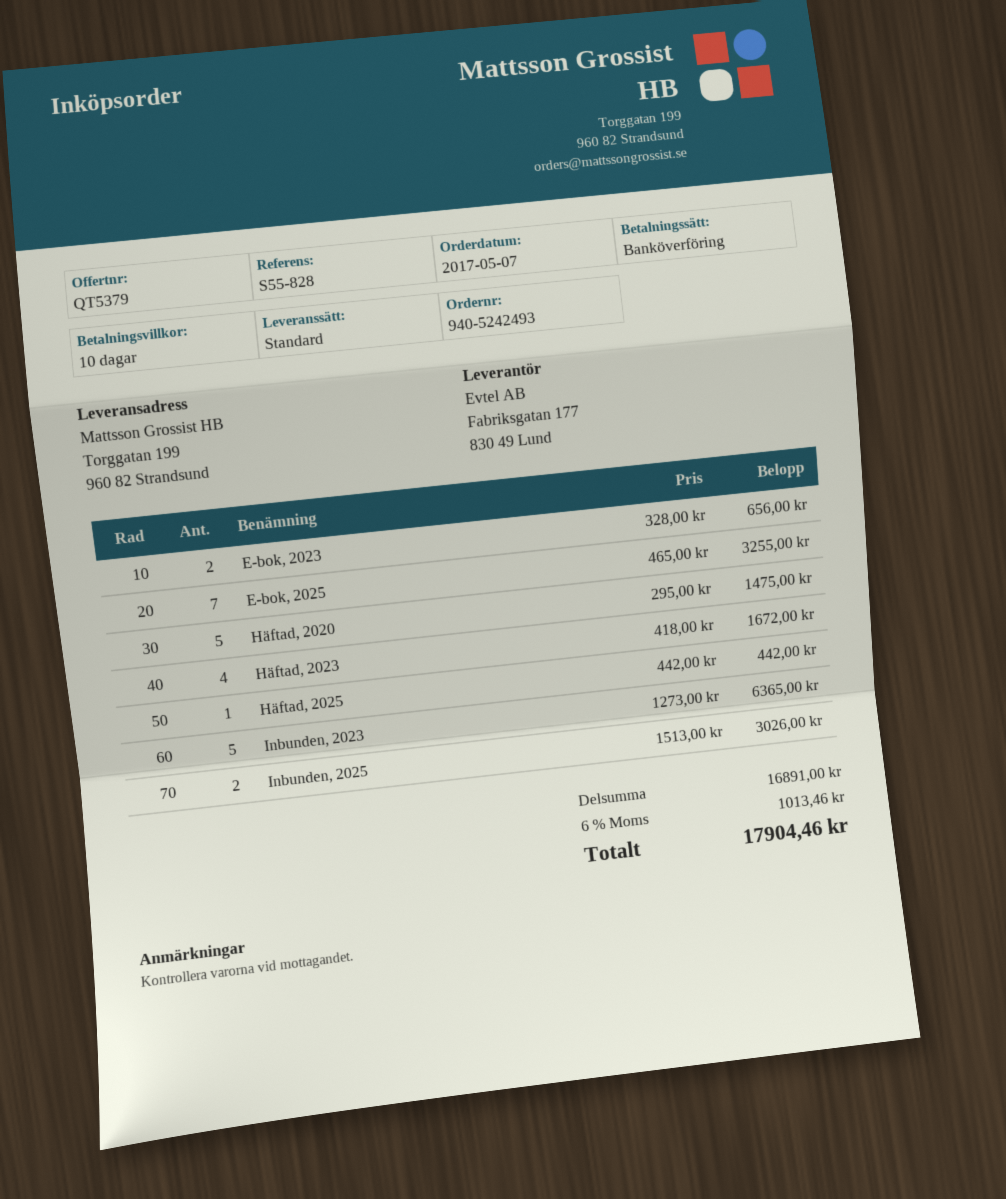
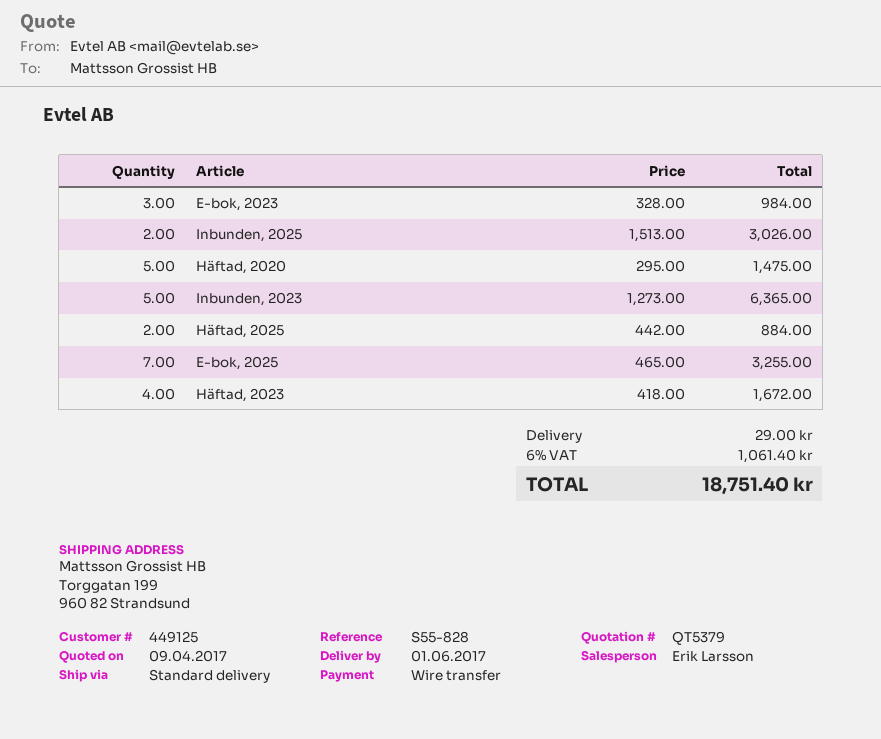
E-bok, 2023: 2 x 328.00 = 656.00 -> 3 x 328.00 = 984.00
Häftad, 2025: 1 x 442.00 = 442.00 -> 2 x 442.00 = 884.00
shipping: none -> 29.00
tax: 6% = 1013.46 -> 6% = 1061.40
total: 17904.46 -> 18751.40

